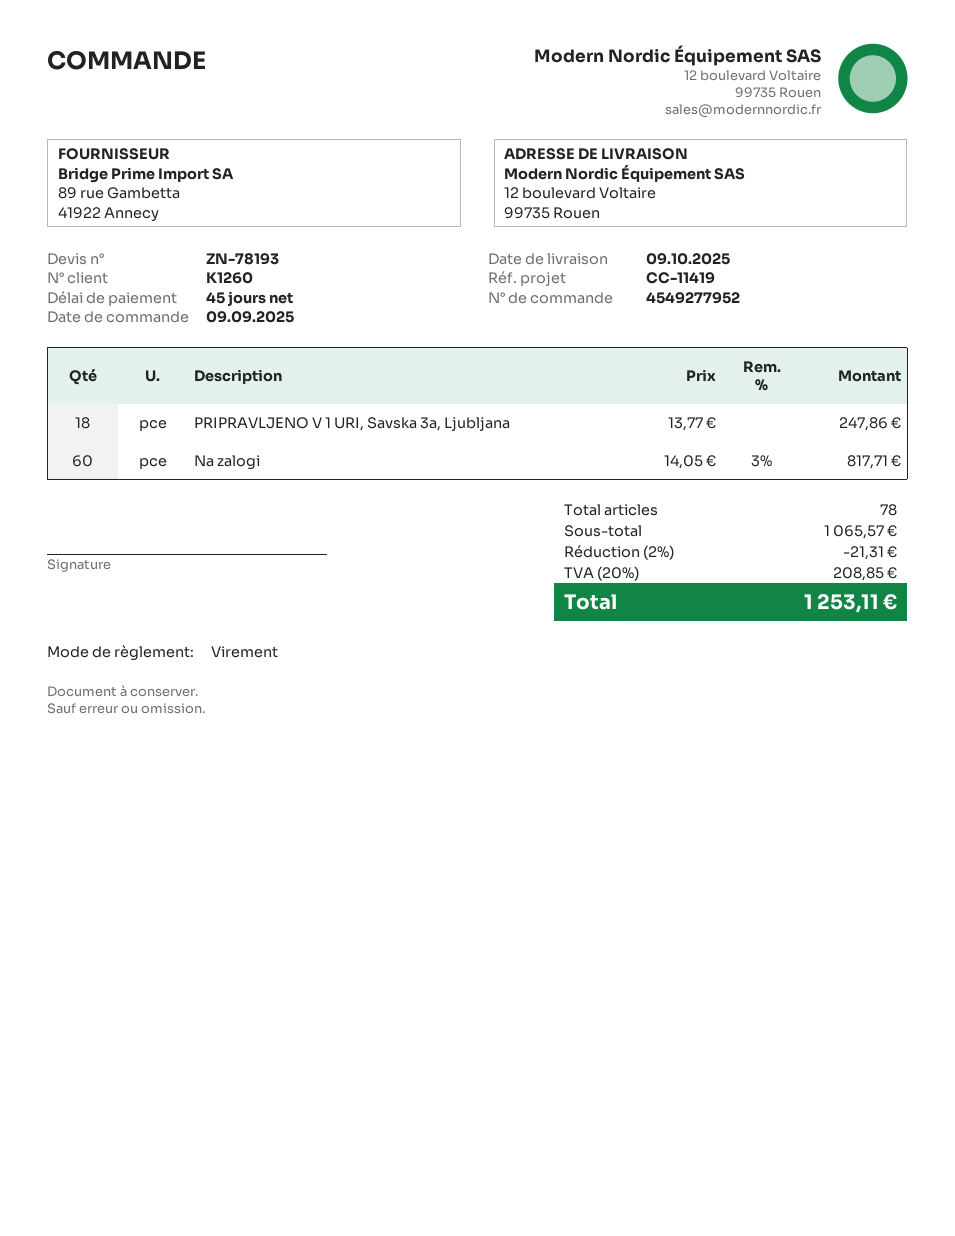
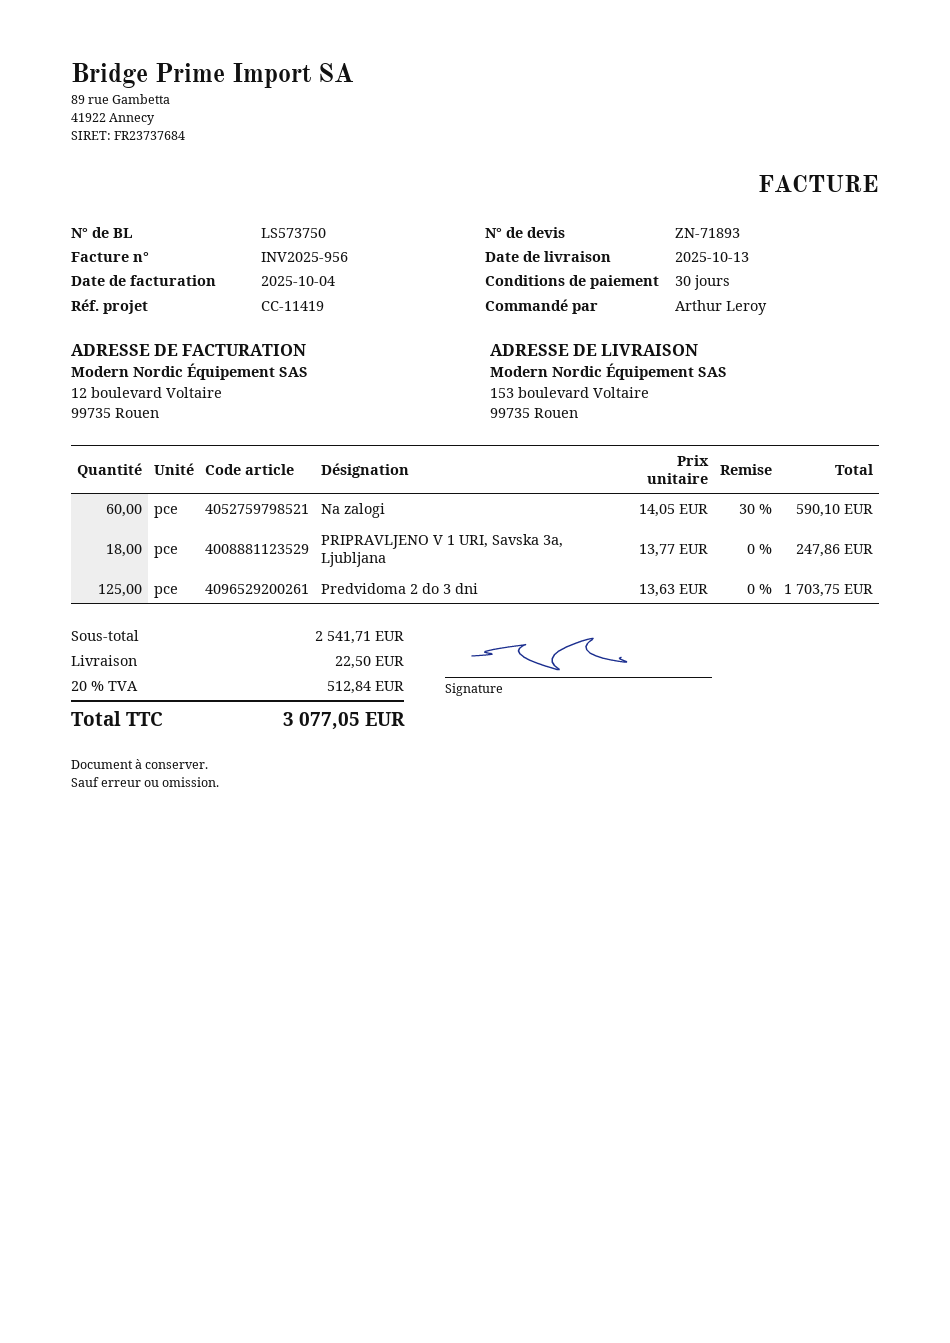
quote number: ZN-78193 -> ZN-71893
delivery date: 2025-10-09 -> 2025-10-13
payment terms: 45 days -> 30 days
ship to: 12 boulevard Voltaire, 99735 Rouen -> 153 boulevard Voltaire, 99735 Rouen
Na zalogi: 60 x 14.05 - 3% = 817.71 -> 60 x 14.05 - 30% = 590.10
Predvidoma 2 do 3 dni: none -> 125 x 13.63 = 1703.75
subtotal: 1065.57 -> 2541.71
discount: 2% = 21.31 -> none
shipping: none -> 22.50
tax: 20% = 208.85 -> 20% = 512.84
total: 1253.11 -> 3077.05

